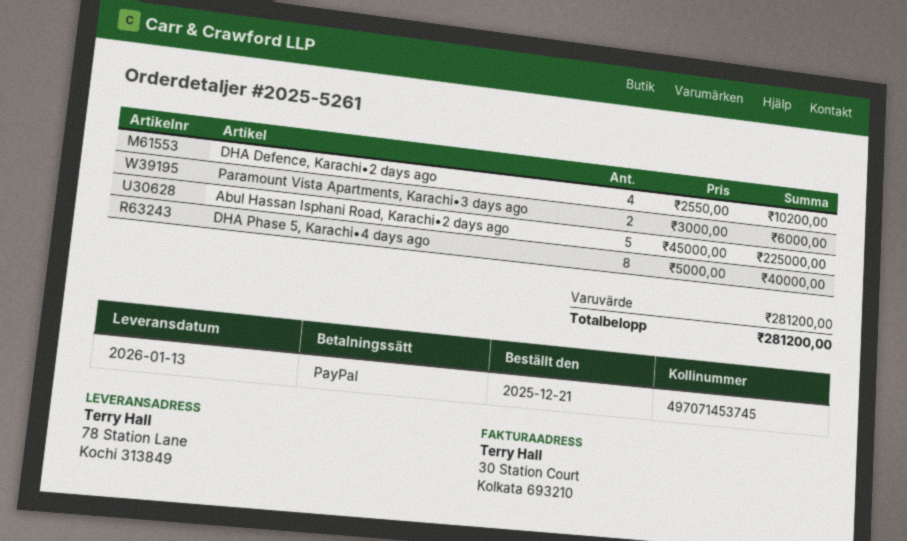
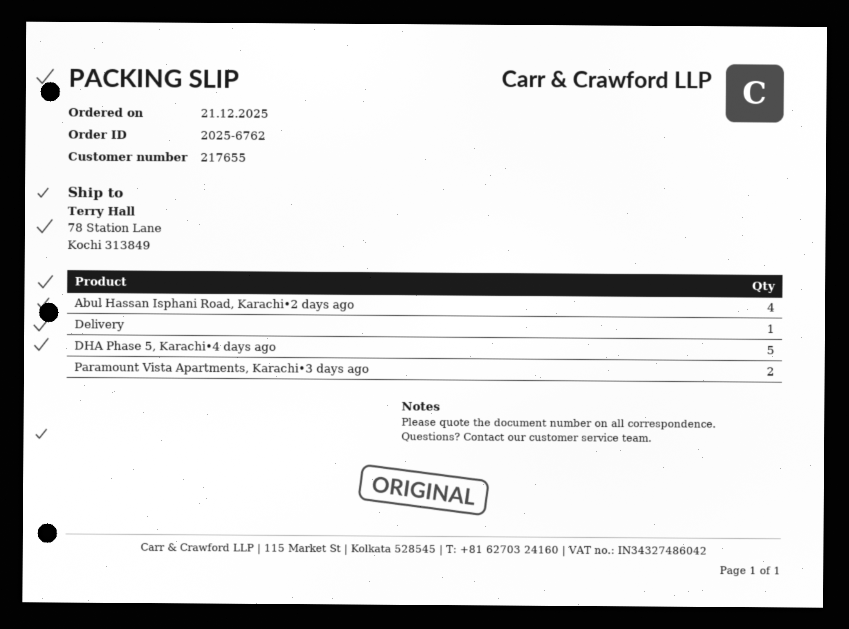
order number: 2025-5261 -> 2025-6762
DHA Defence, Karachi•2 days ago: 4 -> none
Abul Hassan Isphani Road, Karachi•2 days ago: 5 -> 4
DHA Phase 5, Karachi•4 days ago: 8 -> 5
Delivery: none -> 1

